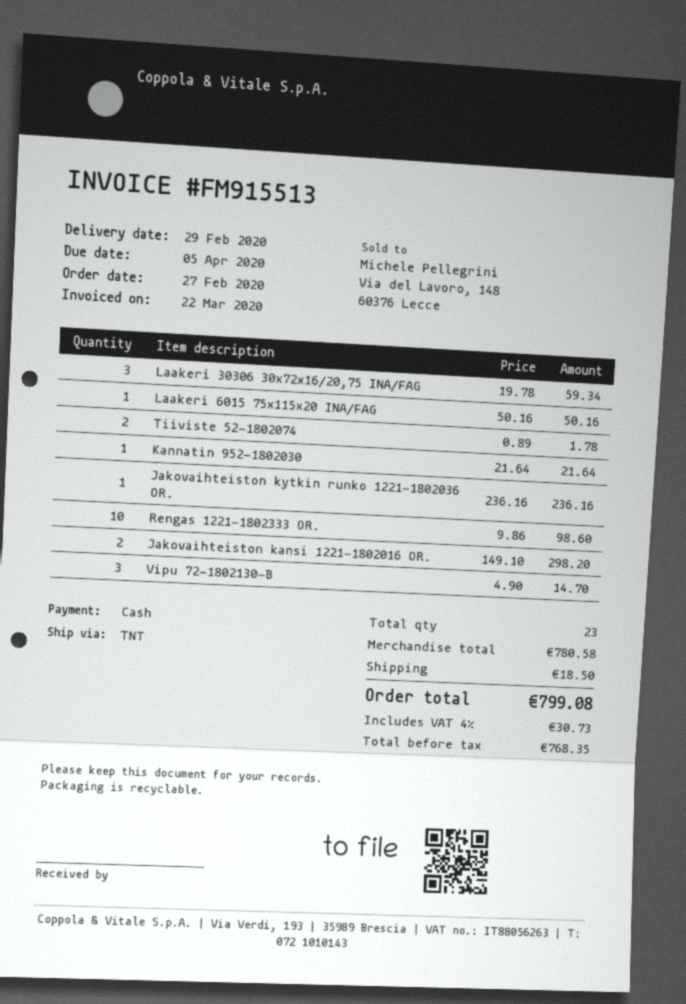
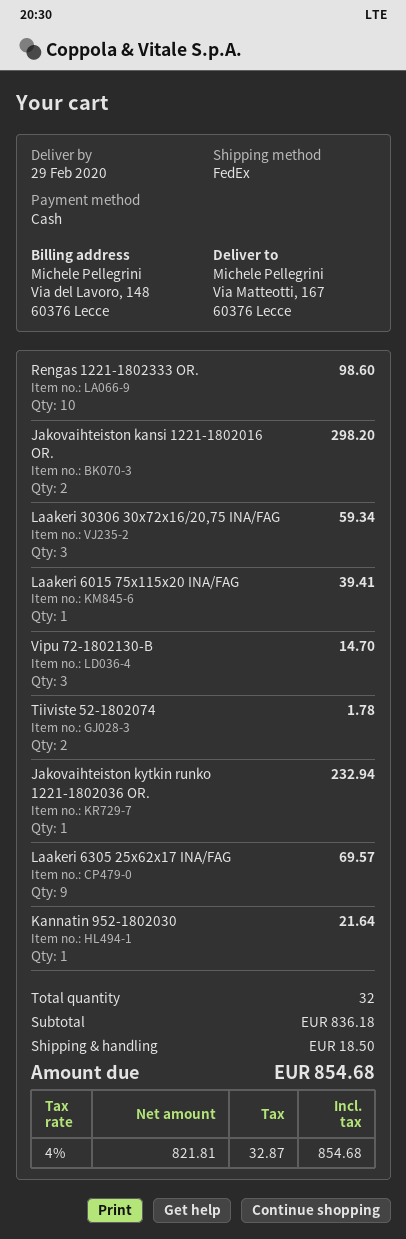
shipping method: TNT -> FedEx
Laakeri 6015 75x115x20 INA/FAG: 1 for 50.16 -> 1 for 39.41
Jakovaihteiston kytkin runko 1221-1802036 OR.: 1 for 236.16 -> 1 for 232.94
Laakeri 6305 25x62x17 INA/FAG: none -> 9 for 69.57
total quantity: 23 -> 32
subtotal: 780.58 -> 836.18
net: 768.35 -> 821.81
tax: 4% = 30.73 -> 4% = 32.87
total: 799.08 -> 854.68

